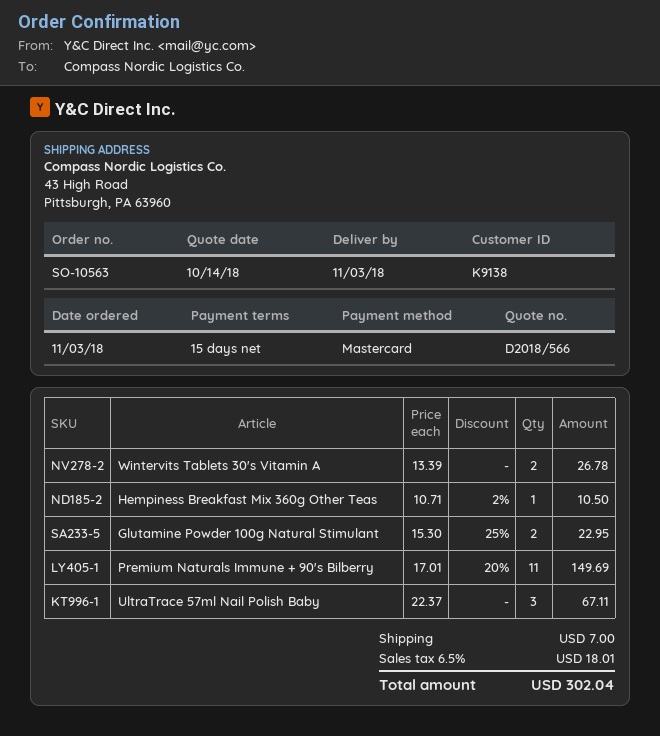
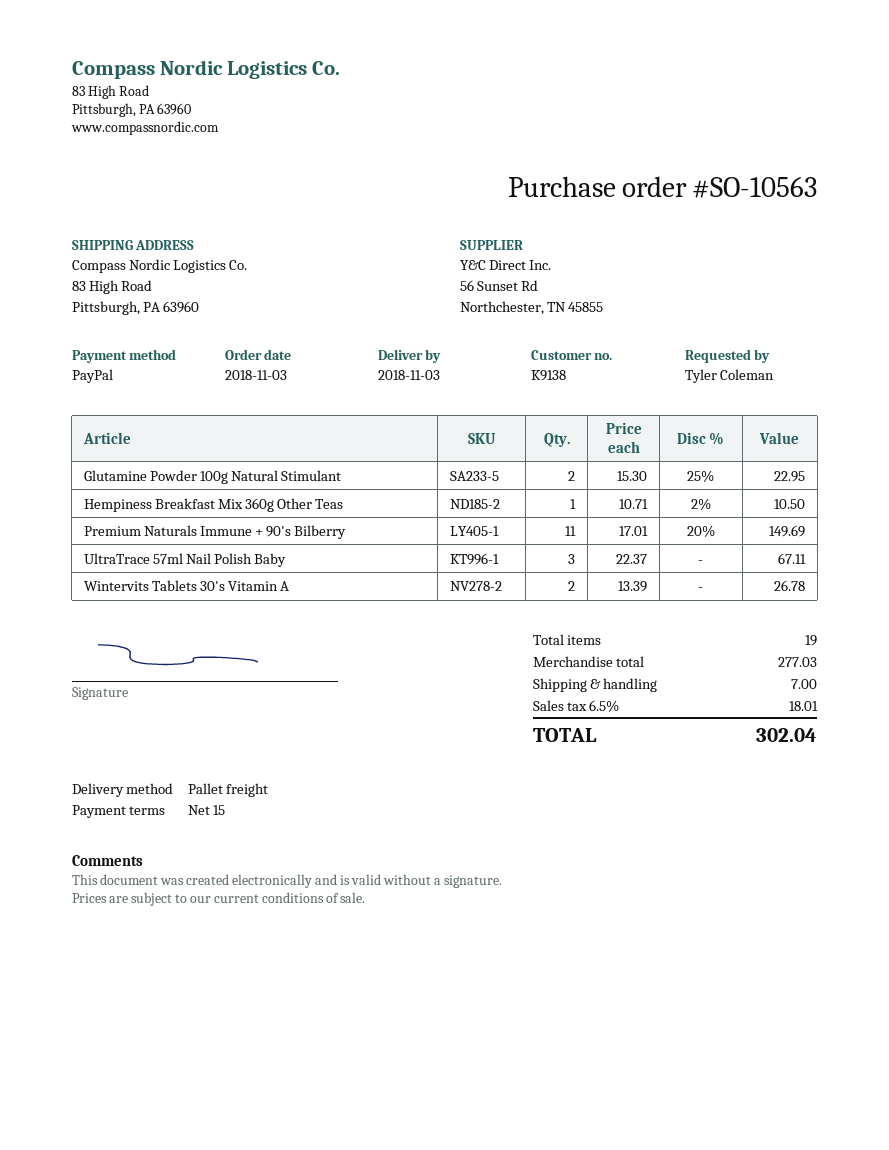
payment method: Mastercard -> PayPal
ship to: 43 High Road, Pittsburgh, PA 63960 -> 83 High Road, Pittsburgh, PA 63960

